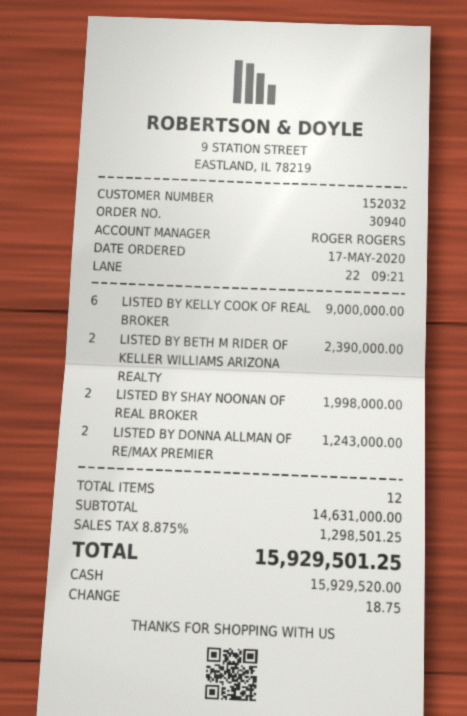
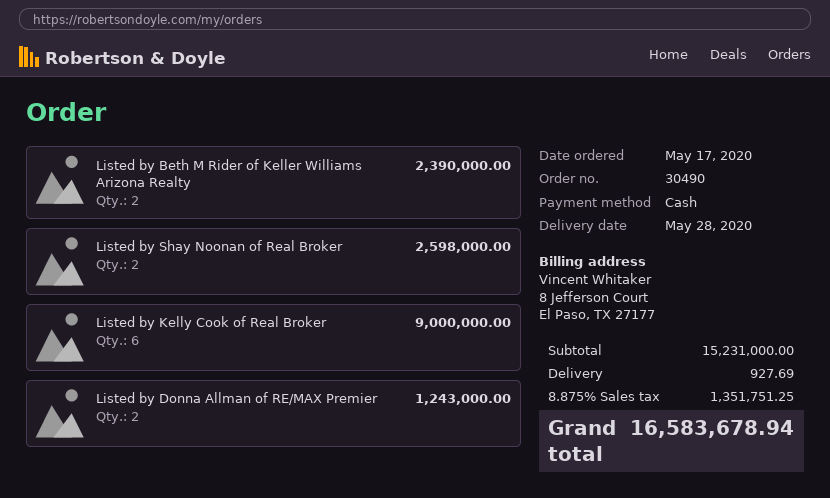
order number: 30940 -> 30490
LISTED BY SHAY NOONAN OF REAL BROKER: 2 for 1998000.00 -> 2 for 2598000.00
subtotal: 14631000.00 -> 15231000.00
shipping: none -> 927.69
tax: 8.875% = 1298501.25 -> 8.875% = 1351751.25
total: 15929501.25 -> 16583678.94

